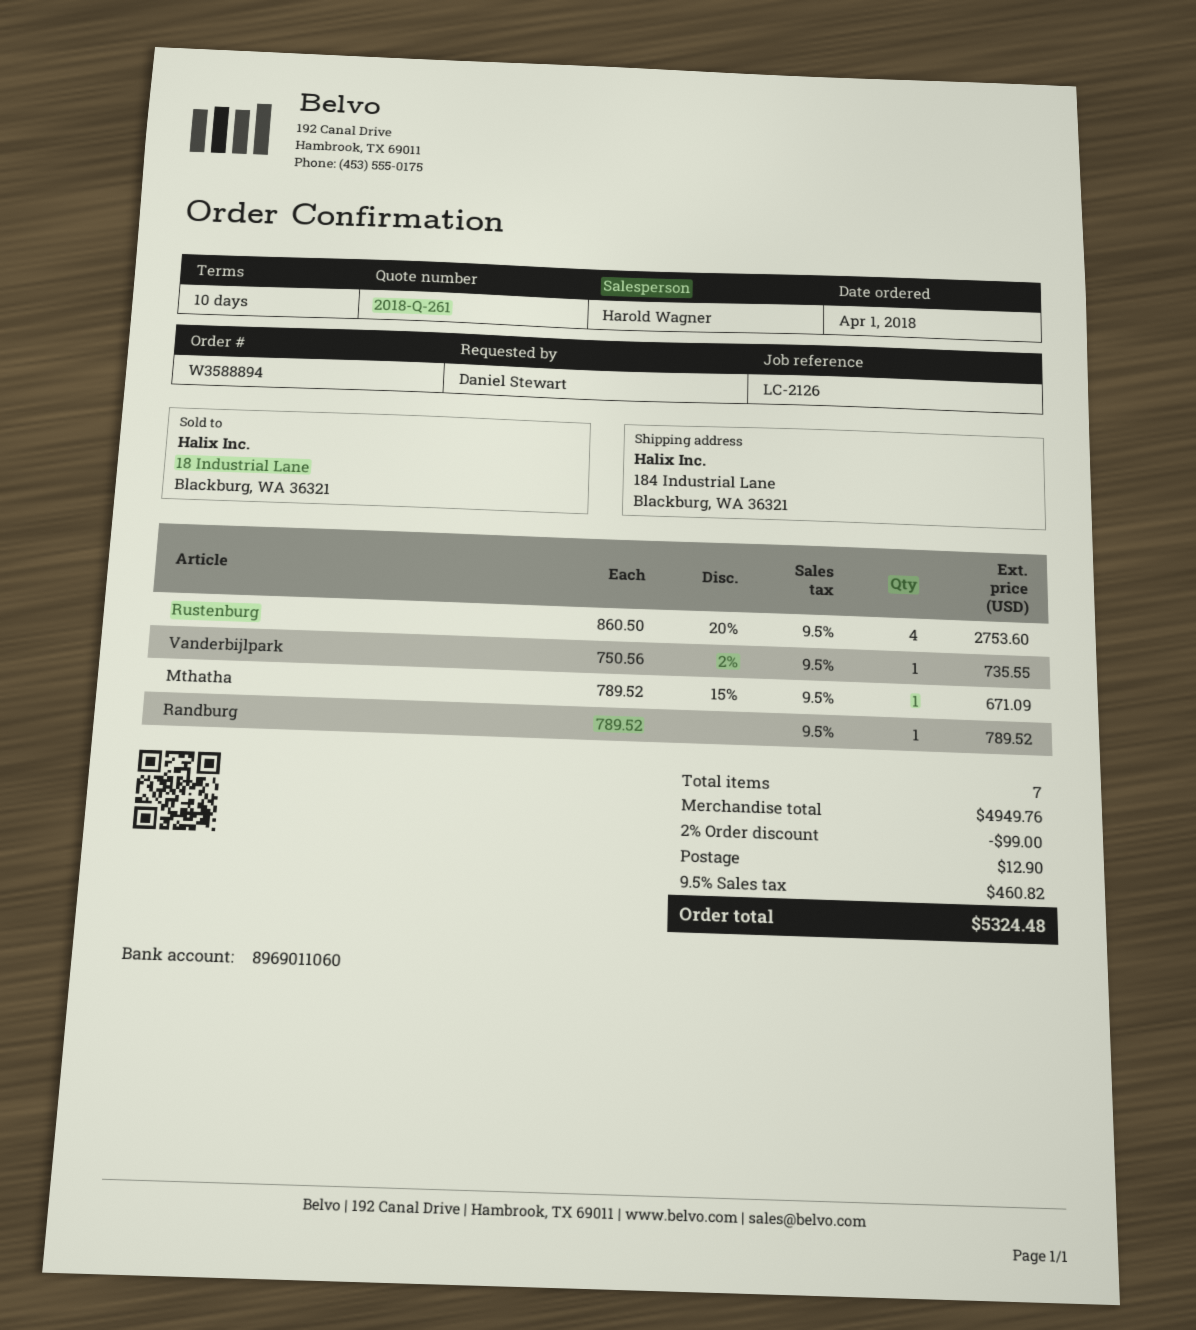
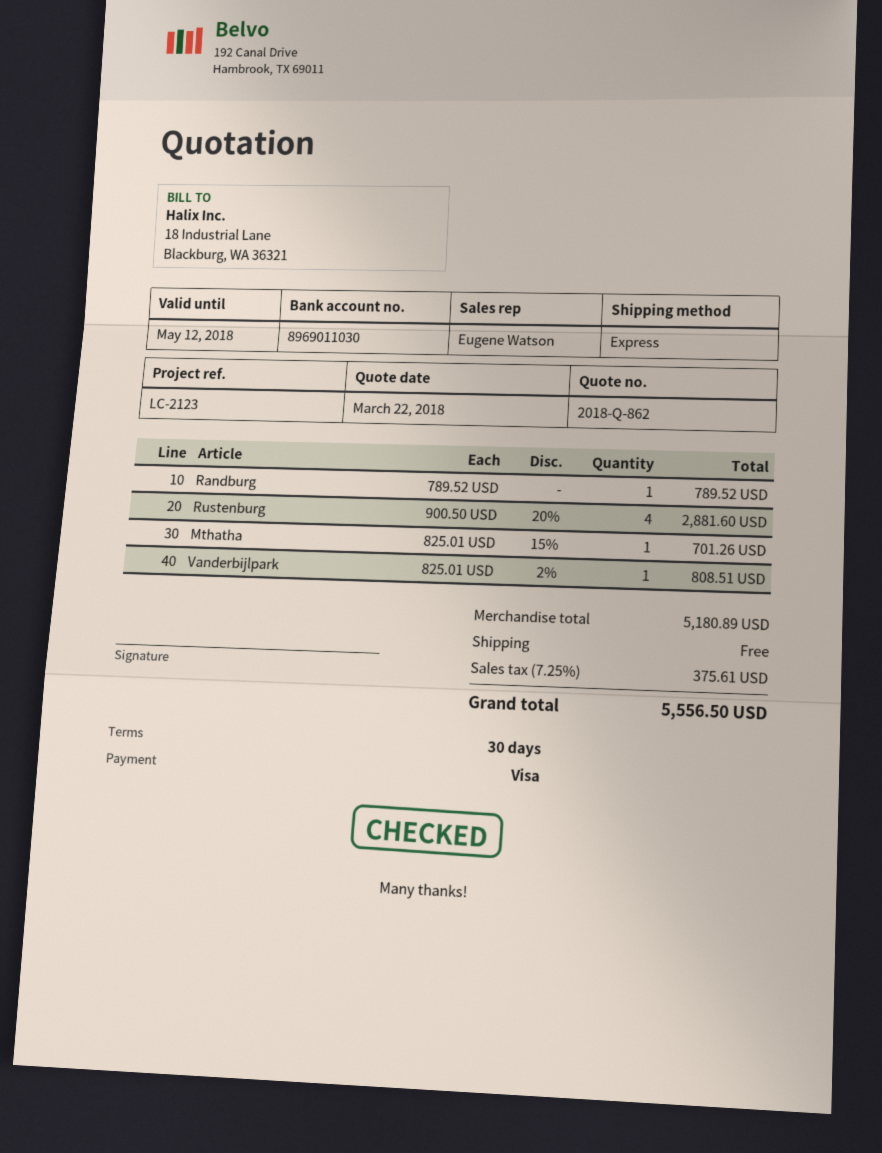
quote number: 2018-Q-261 -> 2018-Q-862
payment terms: 10 days -> 30 days
reference: LC-2126 -> LC-2123
sales rep: Harold Wagner -> Eugene Watson
bank account: 8969011060 -> 8969011030
Rustenburg: 4 x 860.50 - 20% = 2753.60 -> 4 x 900.50 - 20% = 2881.60
Vanderbijlpark: 1 x 750.56 - 2% = 735.55 -> 1 x 825.01 - 2% = 808.51
Mthatha: 1 x 789.52 - 15% = 671.09 -> 1 x 825.01 - 15% = 701.26
subtotal: 4949.76 -> 5180.89
discount: 2% = 99.00 -> none
shipping: 12.90 -> 0.00
tax: 9.5% = 460.82 -> 7.25% = 375.61
total: 5324.48 -> 5556.50

